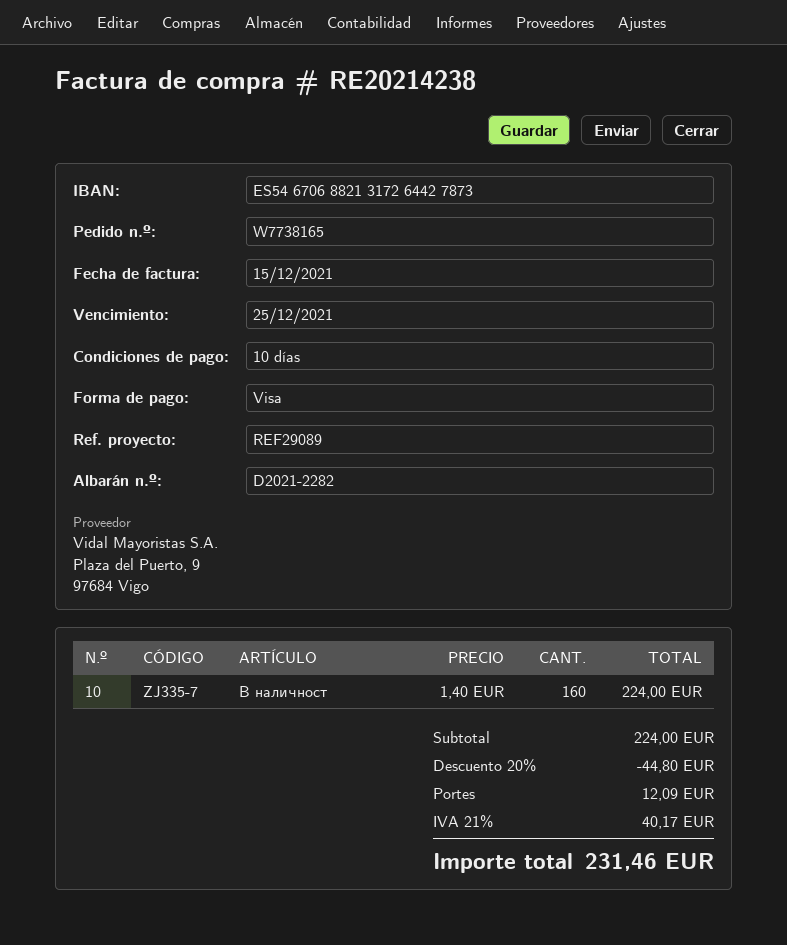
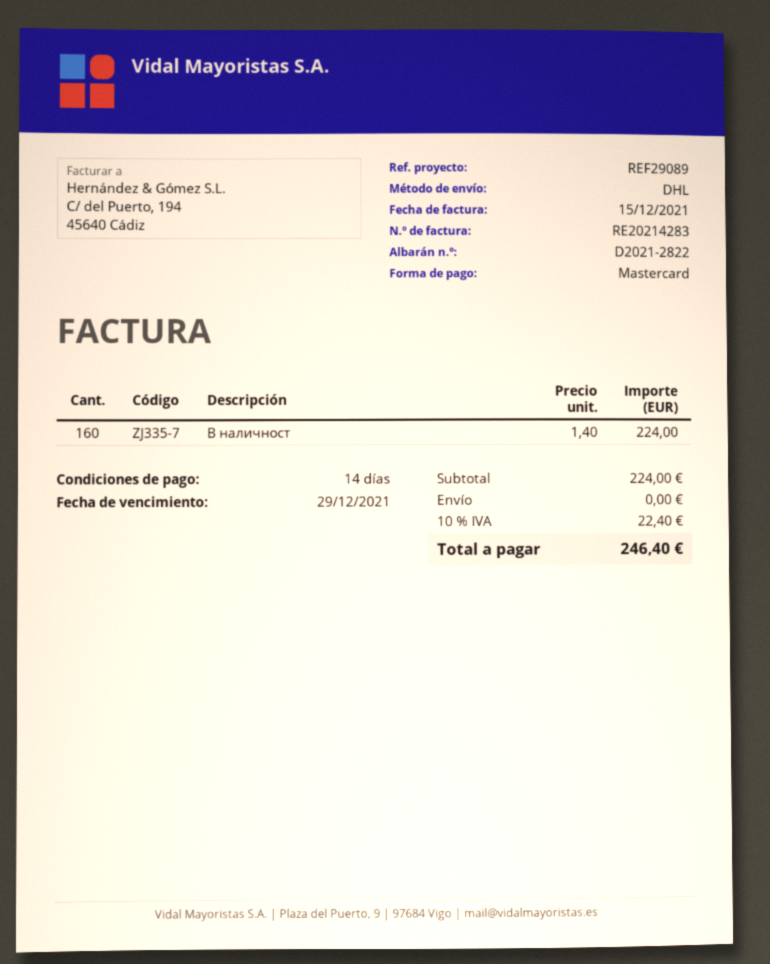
delivery note number: D2021-2282 -> D2021-2822
invoice number: RE20214238 -> RE20214283
payment terms: 10 days -> 14 days
due date: 2021-12-25 -> 2021-12-29
payment method: Visa -> Mastercard
discount: 20% = 44.80 -> none
shipping: 12.09 -> 0.00
tax: 21% = 40.17 -> 10% = 22.40
total: 231.46 -> 246.40

